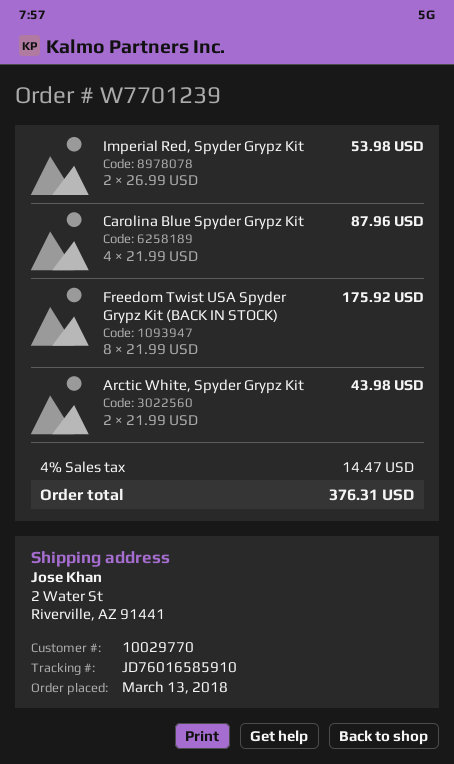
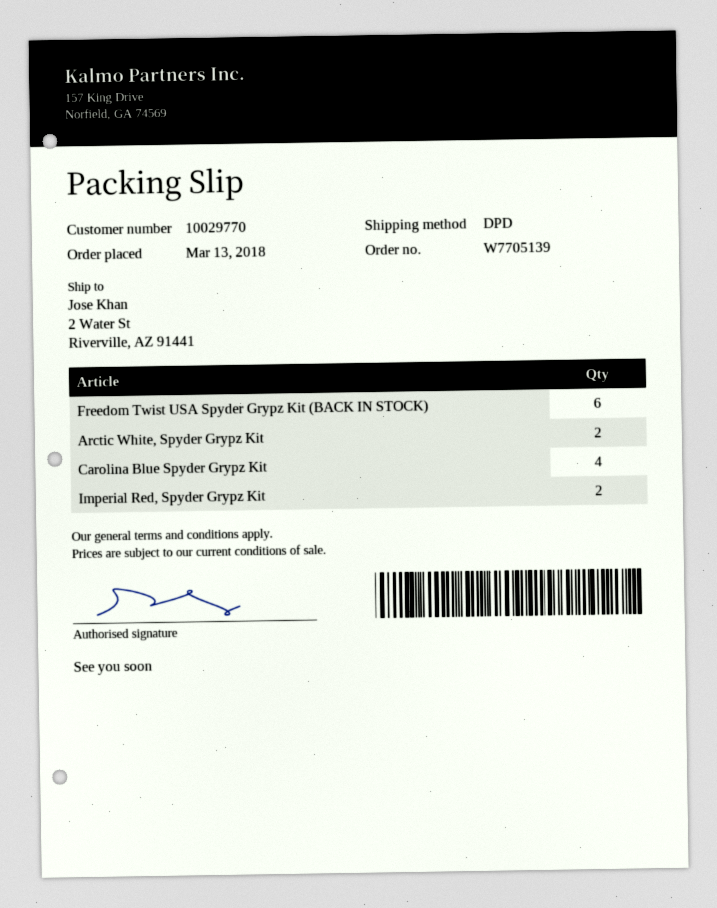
order number: W7701239 -> W7705139
Freedom Twist USA Spyder Grypz Kit (BACK IN STOCK): 8 -> 6

